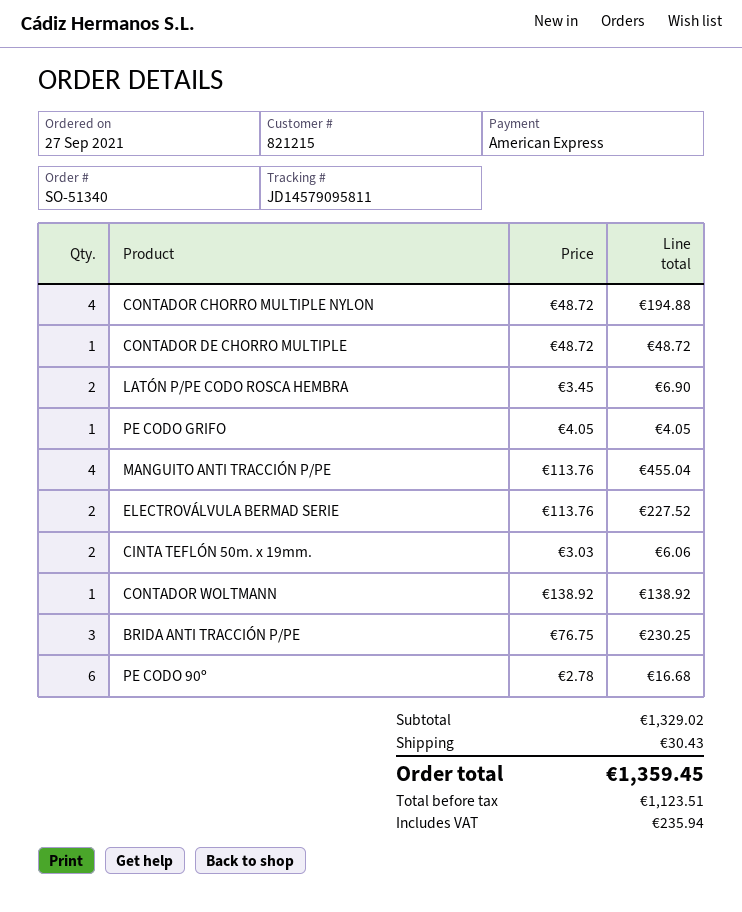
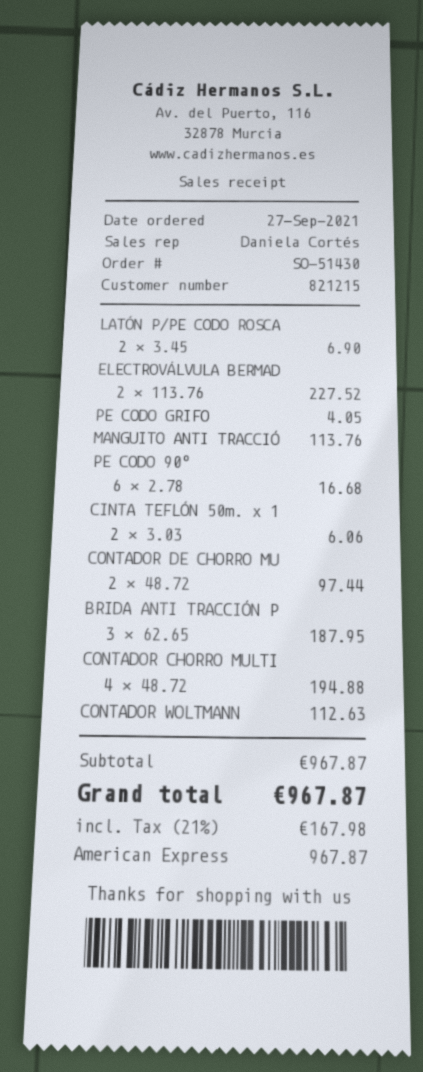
order number: SO-51340 -> SO-51430
CONTADOR DE CHORRO MULTIPLE: 1 x 48.72 = 48.72 -> 2 x 48.72 = 97.44
MANGUITO ANTI TRACCIÓN P/PE: 4 x 113.76 = 455.04 -> 1 x 113.76 = 113.76
CONTADOR WOLTMANN: 1 x 138.92 = 138.92 -> 1 x 112.63 = 112.63
BRIDA ANTI TRACCIÓN P/PE: 3 x 76.75 = 230.25 -> 3 x 62.65 = 187.95
subtotal: 1329.02 -> 967.87
shipping: 30.43 -> none
tax: 235.94 -> 167.98
total: 1359.45 -> 967.87

